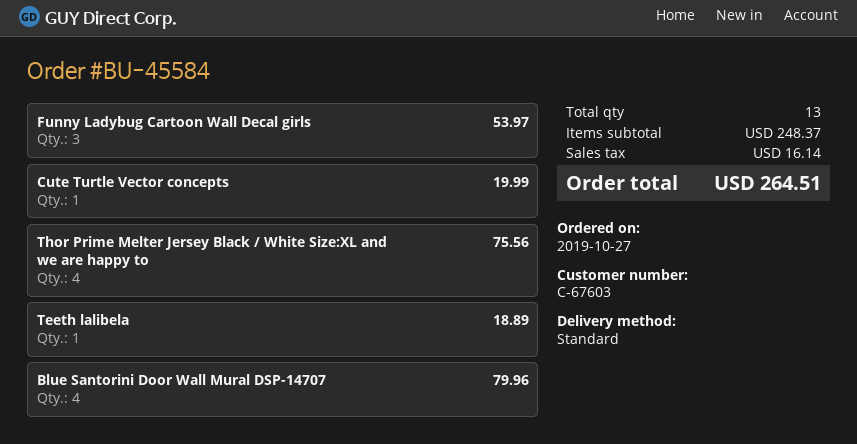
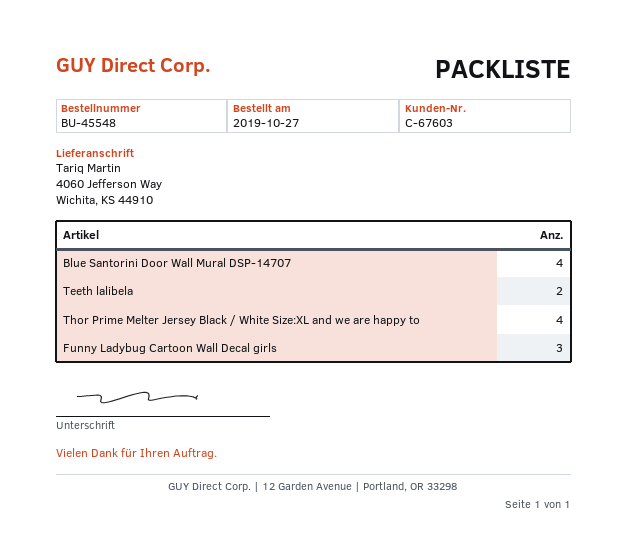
order number: BU-45584 -> BU-45548
Cute Turtle Vector concepts: 1 -> none
Teeth lalibela: 1 -> 2

